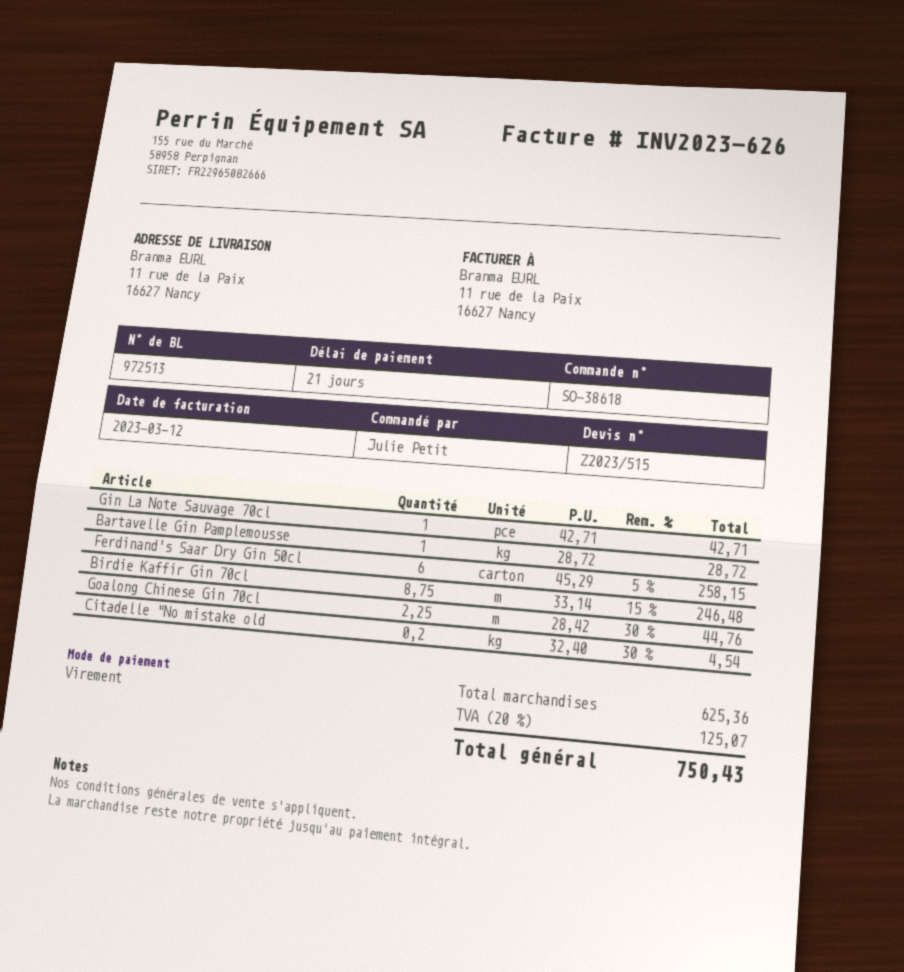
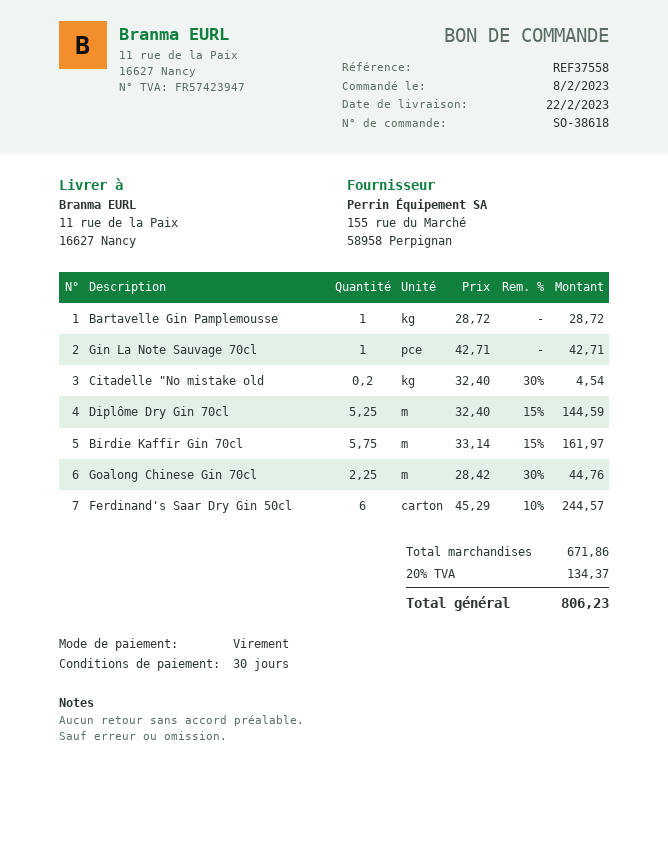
payment terms: 21 days -> 30 days
Ferdinand's Saar Dry Gin 50cl: 6 x 45.29 - 5% = 258.15 -> 6 x 45.29 - 10% = 244.57
Birdie Kaffir Gin 70cl: 8.75 x 33.14 - 15% = 246.48 -> 5.75 x 33.14 - 15% = 161.97
Diplôme Dry Gin 70cl: none -> 5.25 x 32.40 - 15% = 144.59
subtotal: 625.36 -> 671.86
tax: 20% = 125.07 -> 20% = 134.37
total: 750.43 -> 806.23

